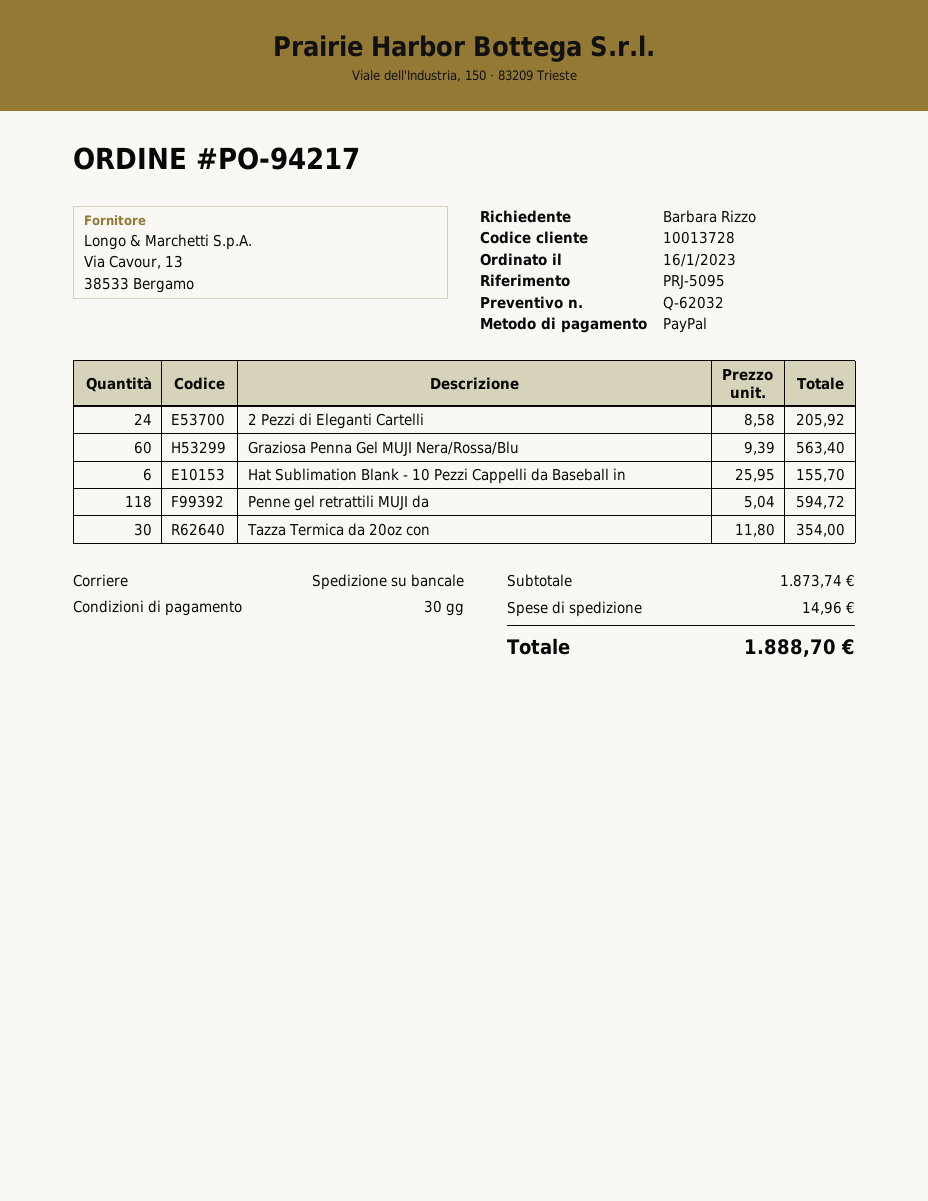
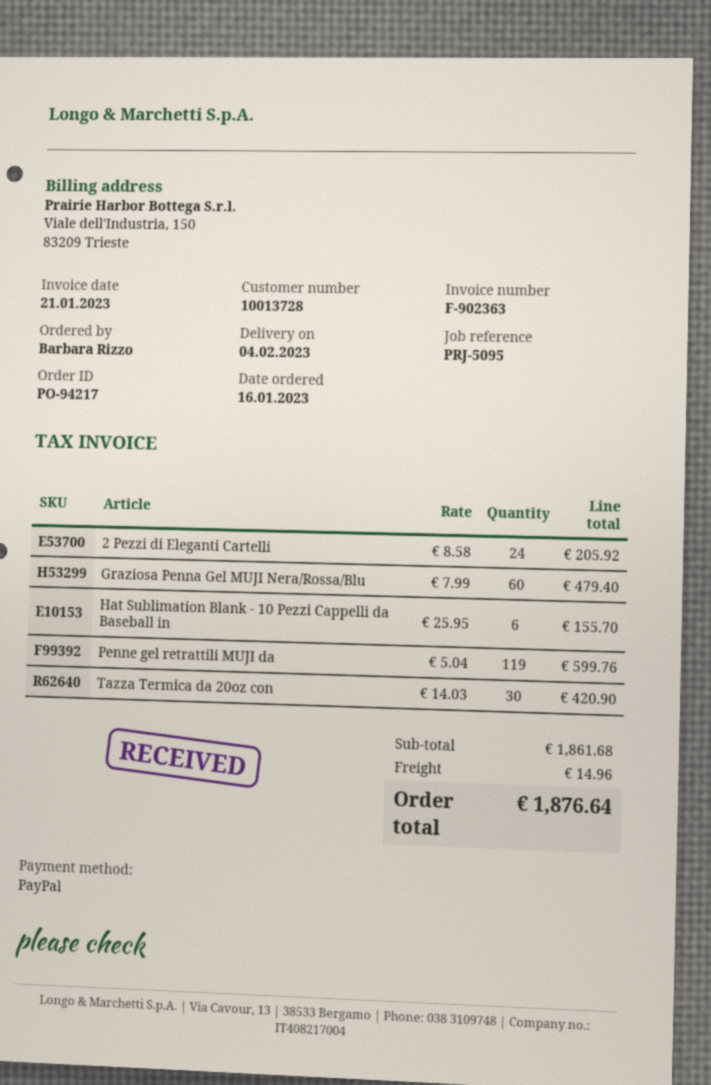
Graziosa Penna Gel MUJI Nera/Rossa/Blu: 60 x 9.39 = 563.40 -> 60 x 7.99 = 479.40
Penne gel retrattili MUJI da: 118 x 5.04 = 594.72 -> 119 x 5.04 = 599.76
Tazza Termica da 20oz con: 30 x 11.80 = 354.00 -> 30 x 14.03 = 420.90
subtotal: 1873.74 -> 1861.68
total: 1888.70 -> 1876.64

